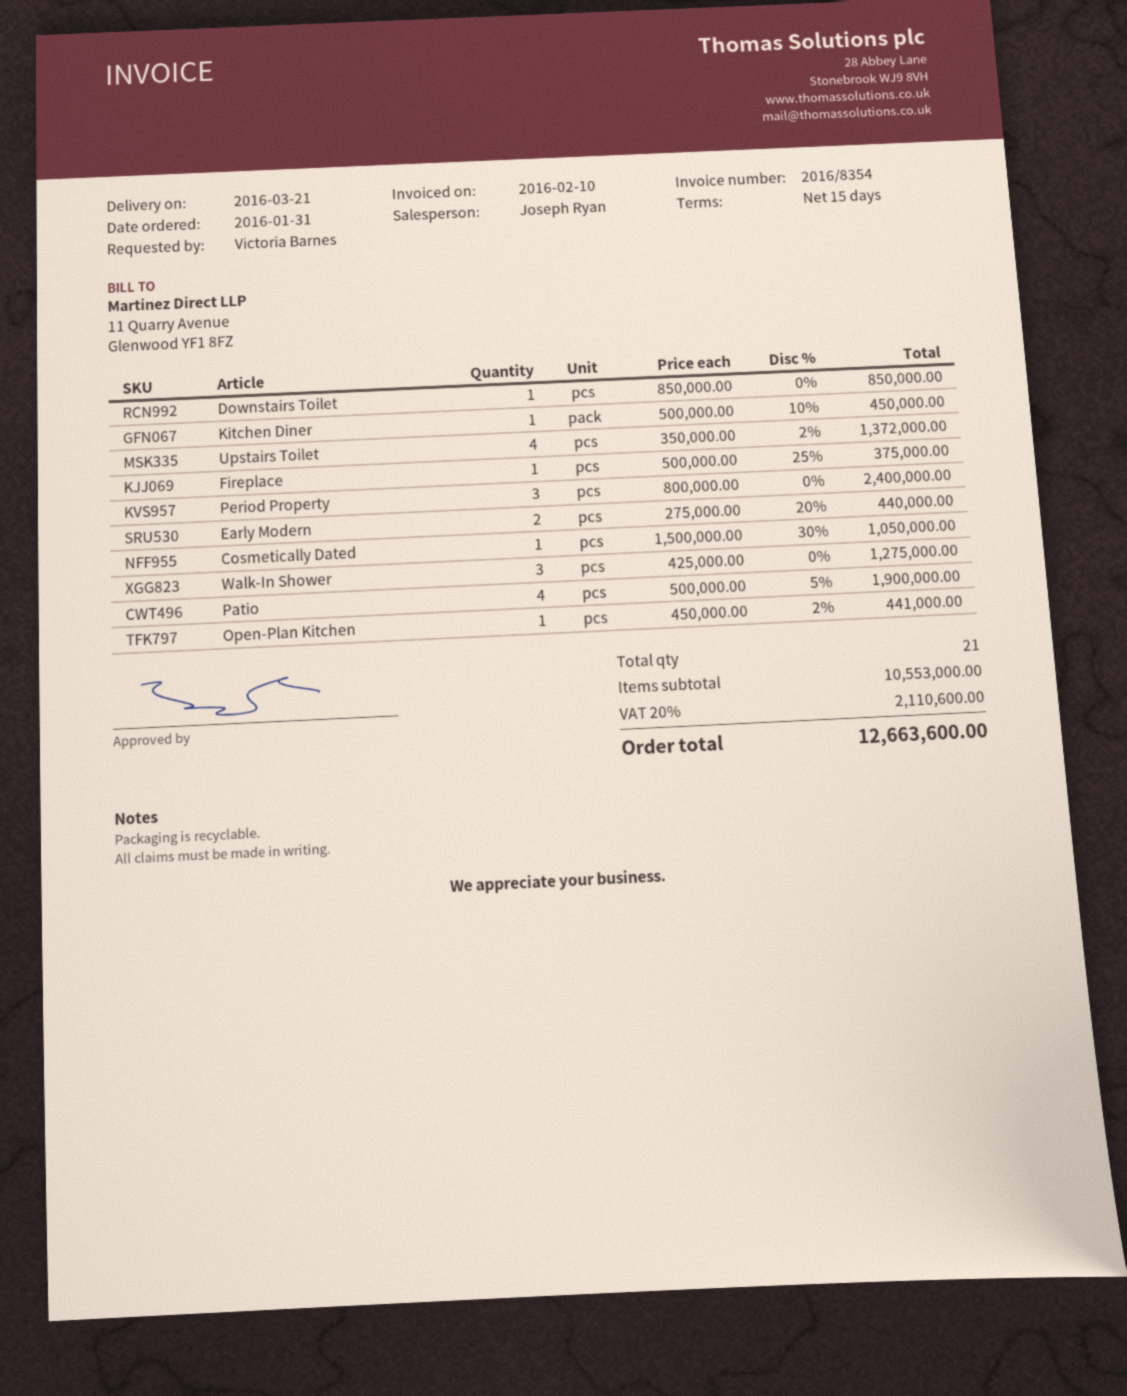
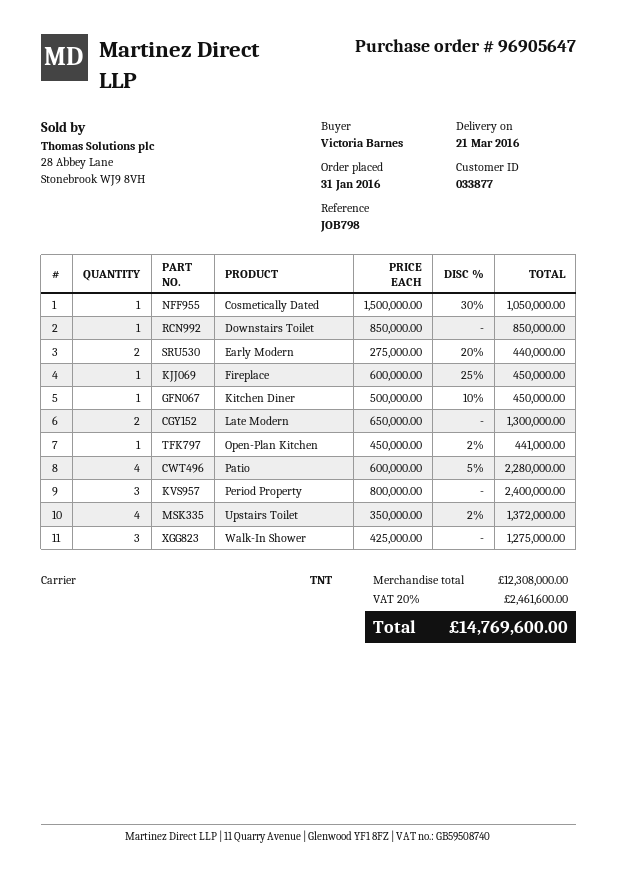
Fireplace: 1 x 500000.00 - 25% = 375000.00 -> 1 x 600000.00 - 25% = 450000.00
Patio: 4 x 500000.00 - 5% = 1900000.00 -> 4 x 600000.00 - 5% = 2280000.00
Late Modern: none -> 2 x 650000.00 = 1300000.00
subtotal: 10553000.00 -> 12308000.00
tax: 20% = 2110600.00 -> 20% = 2461600.00
total: 12663600.00 -> 14769600.00

